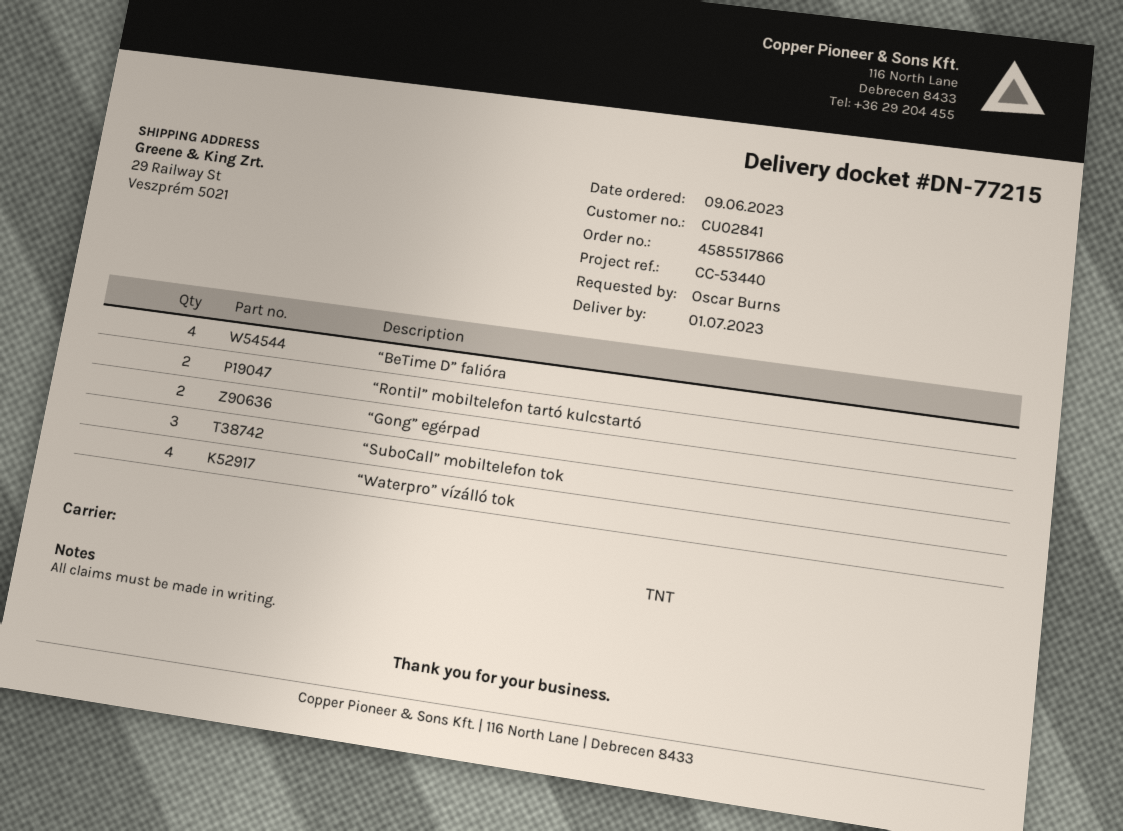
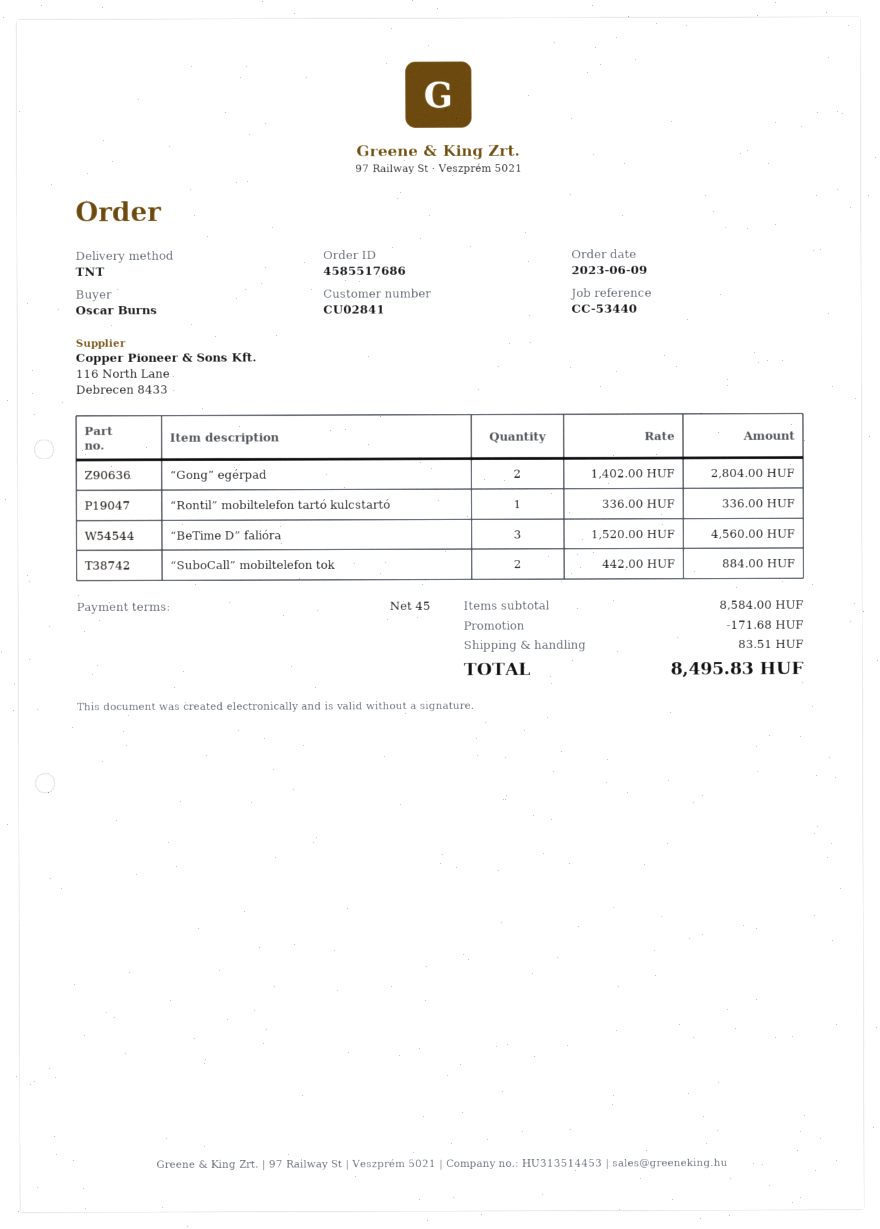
order number: 4585517866 -> 4585517686
“BeTime D” falióra: 4 -> 3
“Rontil” mobiltelefon tartó kulcstartó: 2 -> 1
“SuboCall” mobiltelefon tok: 3 -> 2
“Waterpro” vízálló tok: 4 -> none

